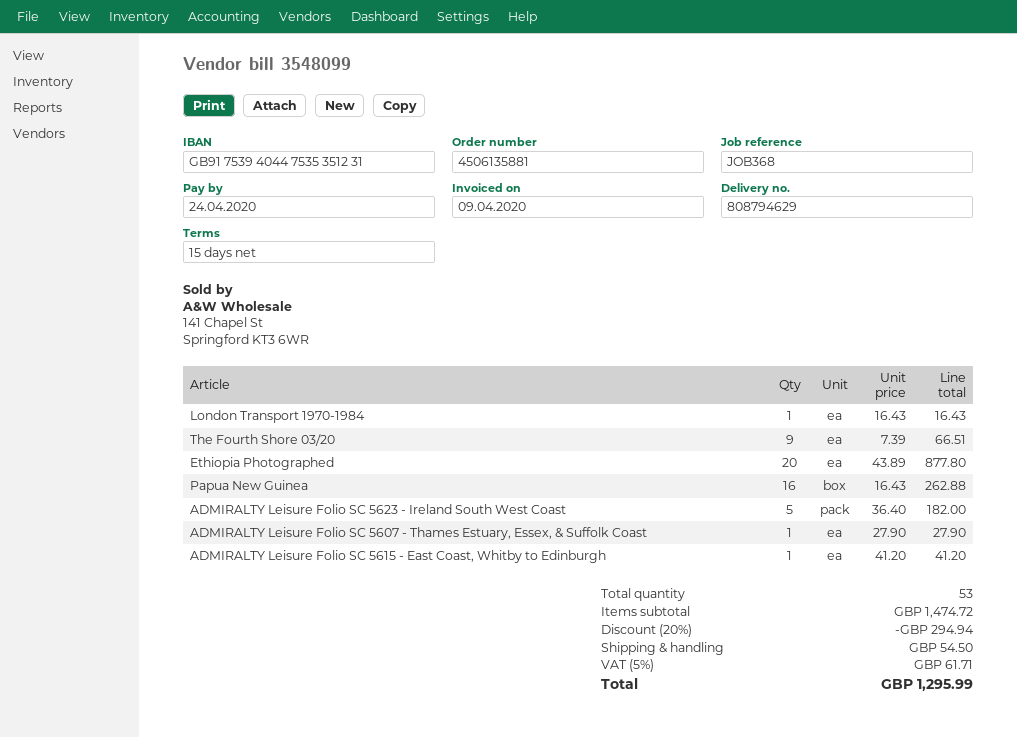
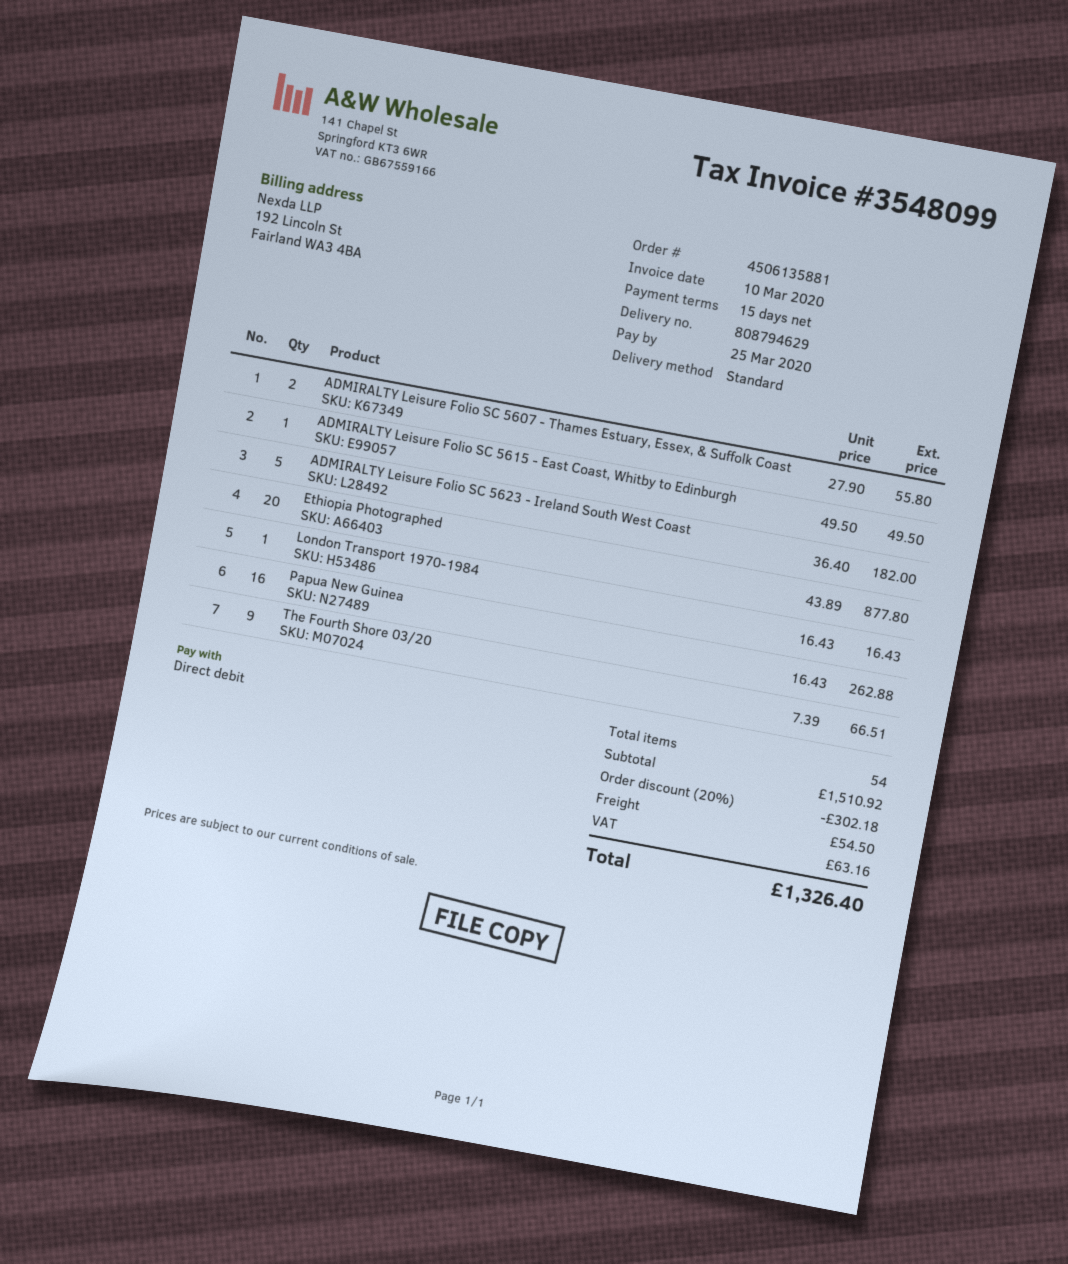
invoice date: 2020-04-09 -> 2020-03-10
due date: 2020-04-24 -> 2020-03-25
ADMIRALTY Leisure Folio SC 5607 - Thames Estuary, Essex, & Suffolk Coast: 1 x 27.90 = 27.90 -> 2 x 27.90 = 55.80
ADMIRALTY Leisure Folio SC 5615 - East Coast, Whitby to Edinburgh: 1 x 41.20 = 41.20 -> 1 x 49.50 = 49.50
total quantity: 53 -> 54
subtotal: 1474.72 -> 1510.92
discount: 20% = 294.94 -> 20% = 302.18
tax: 61.71 -> 63.16
total: 1295.99 -> 1326.40

